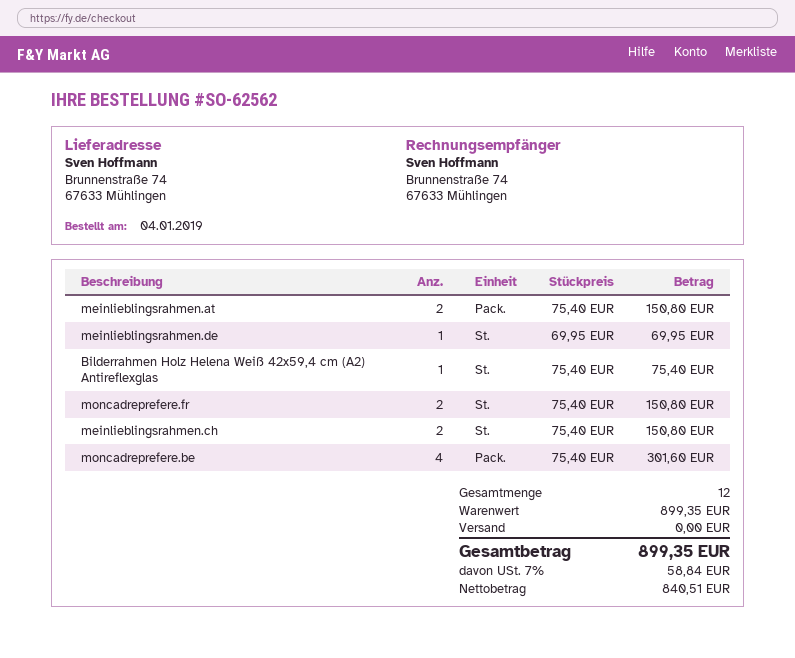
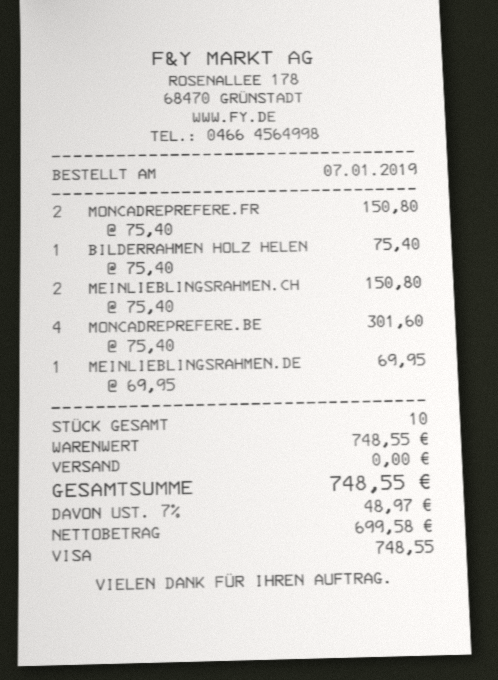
order date: 2019-01-04 -> 2019-01-07
meinlieblingsrahmen.at: 2 x 75.40 = 150.80 -> none
total quantity: 12 -> 10
subtotal: 899.35 -> 748.55
net: 840.51 -> 699.58
tax: 7% = 58.84 -> 7% = 48.97
total: 899.35 -> 748.55

